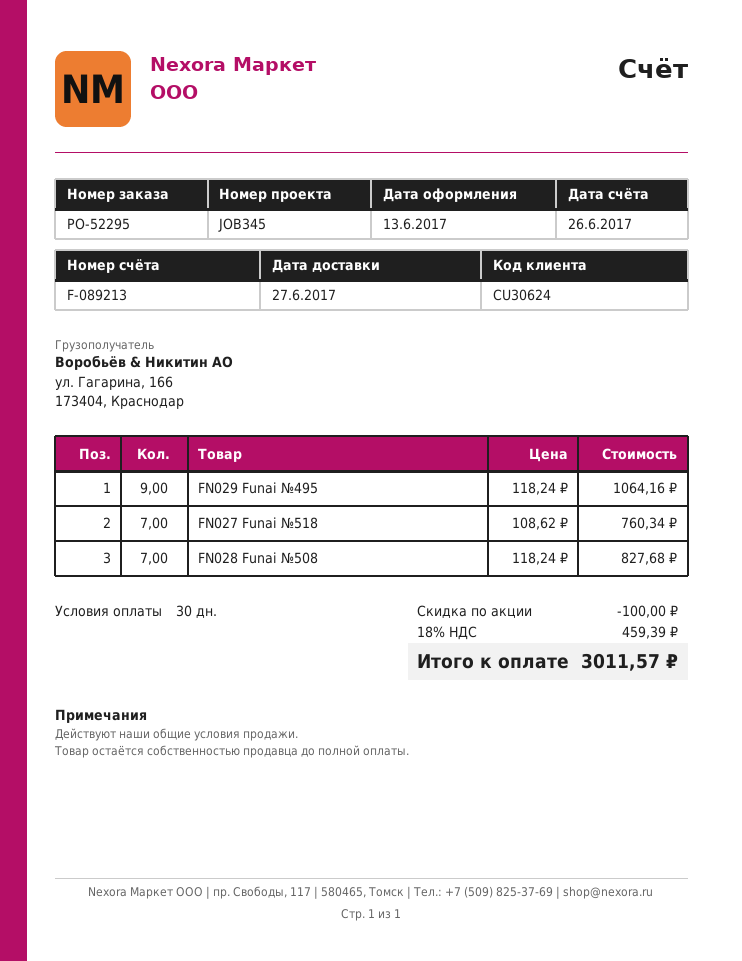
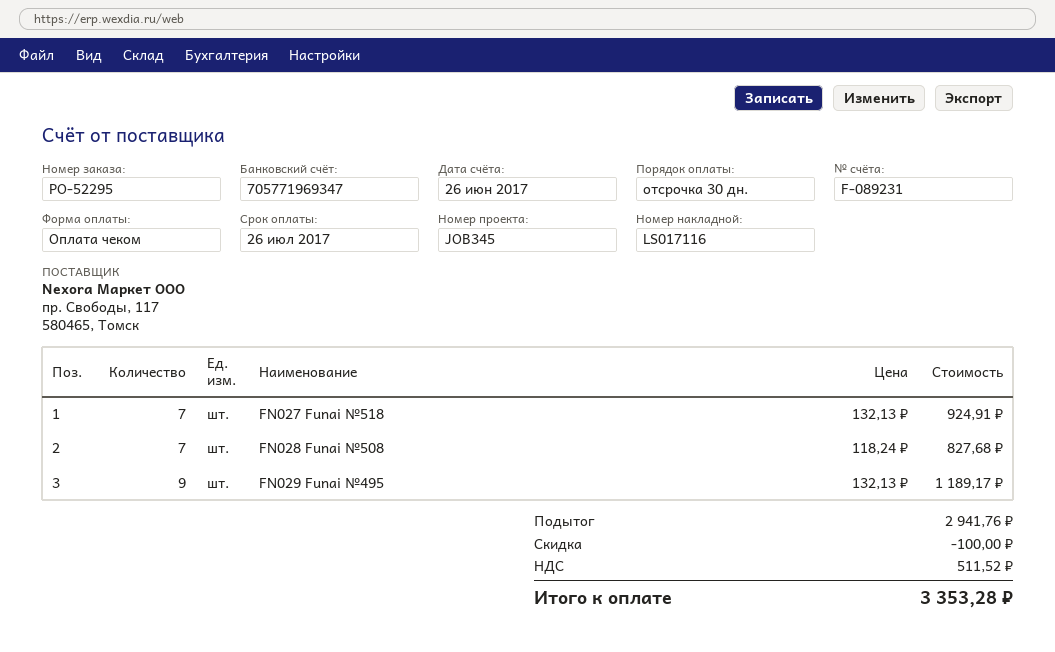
invoice number: F-089213 -> F-089231
FN029 Funai №495: 9 x 118.24 = 1064.16 -> 9 x 132.13 = 1189.17
FN027 Funai №518: 7 x 108.62 = 760.34 -> 7 x 132.13 = 924.91
tax: 459.39 -> 511.52
total: 3011.57 -> 3353.28

